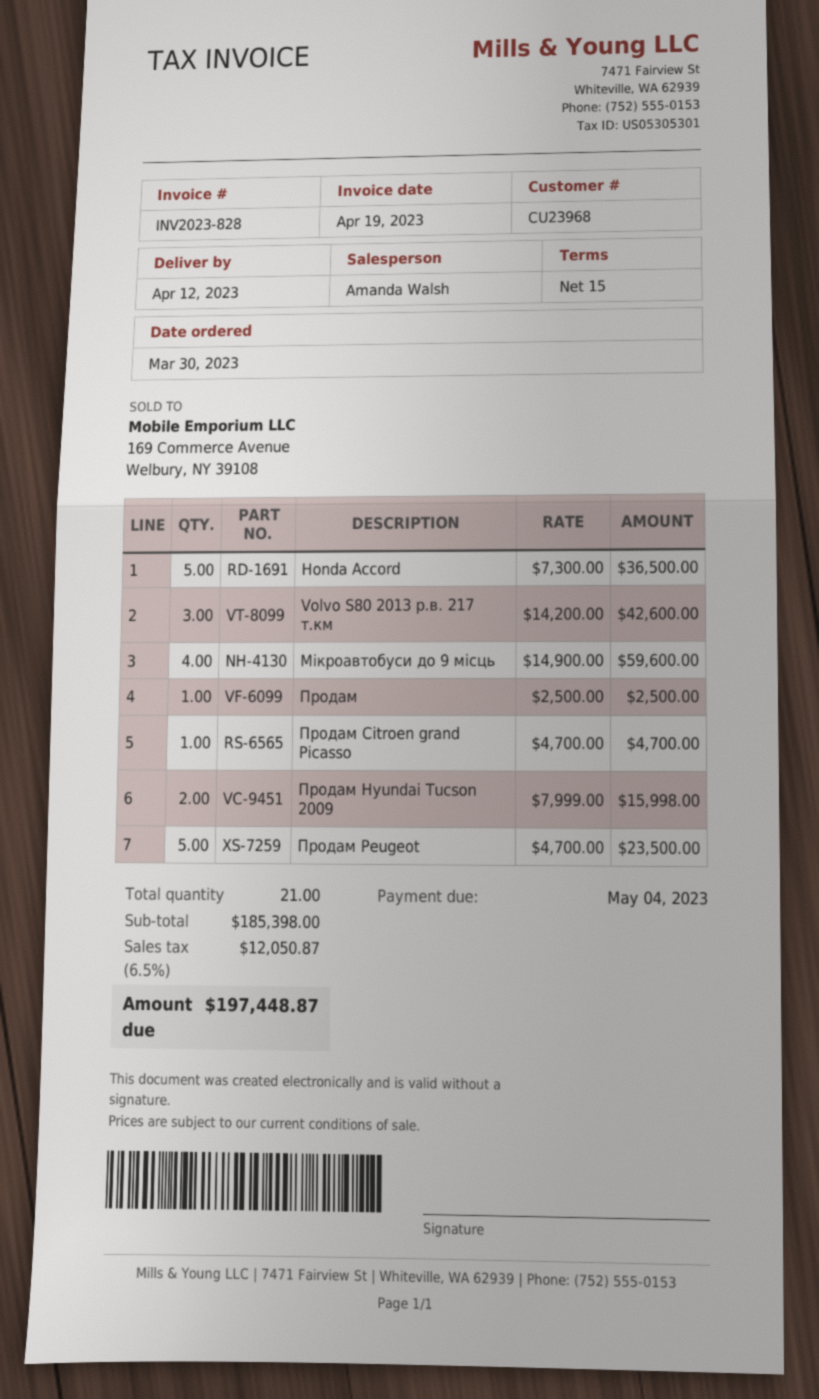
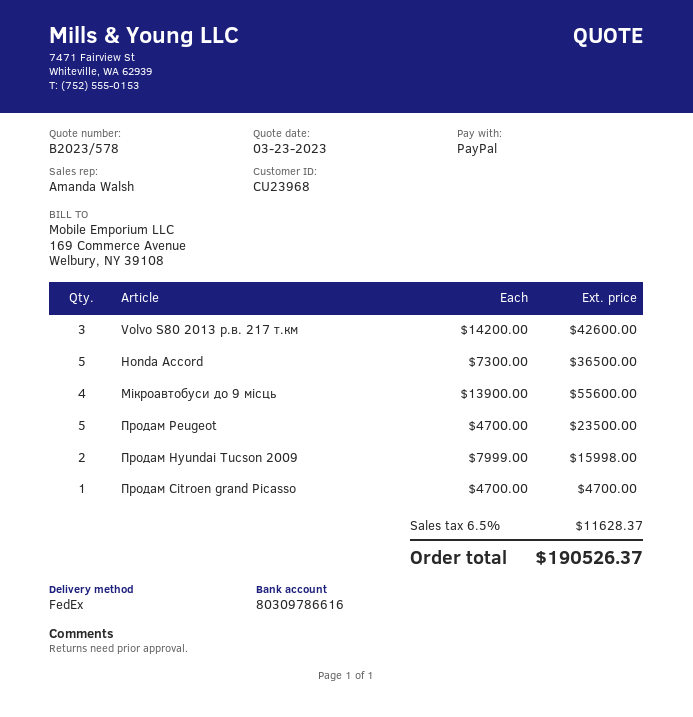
Мікроавтобуси до 9 місць: 4 x 14900.00 = 59600.00 -> 4 x 13900.00 = 55600.00
Продам: 1 x 2500.00 = 2500.00 -> none
tax: 6.5% = 12050.87 -> 6.5% = 11628.37
total: 197448.87 -> 190526.37

